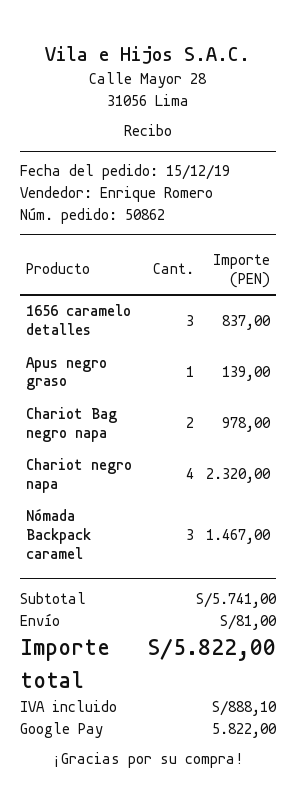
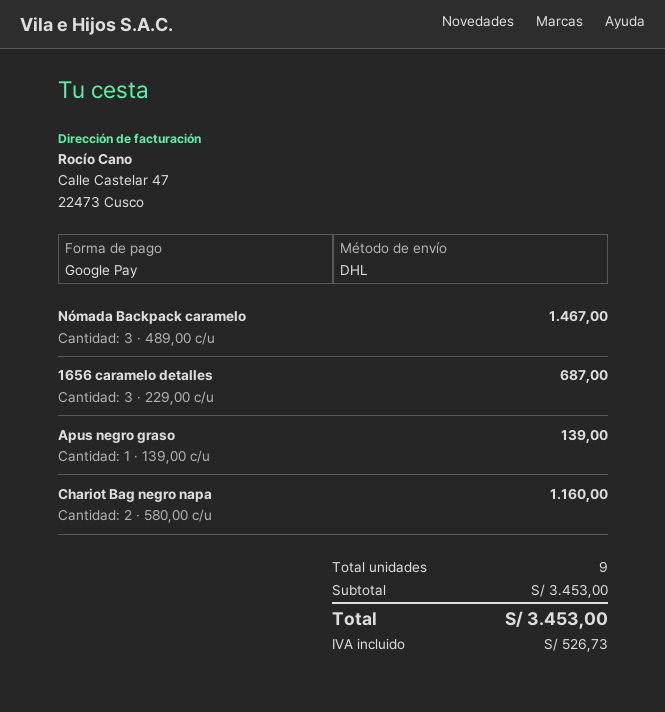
1656 caramelo detalles: 3 for 837.00 -> 3 for 687.00
Chariot Bag negro napa: 2 for 978.00 -> 2 for 1160.00
Chariot negro napa: 4 for 2320.00 -> none
subtotal: 5741.00 -> 3453.00
shipping: 81.00 -> none
tax: 888.10 -> 526.73
total: 5822.00 -> 3453.00

